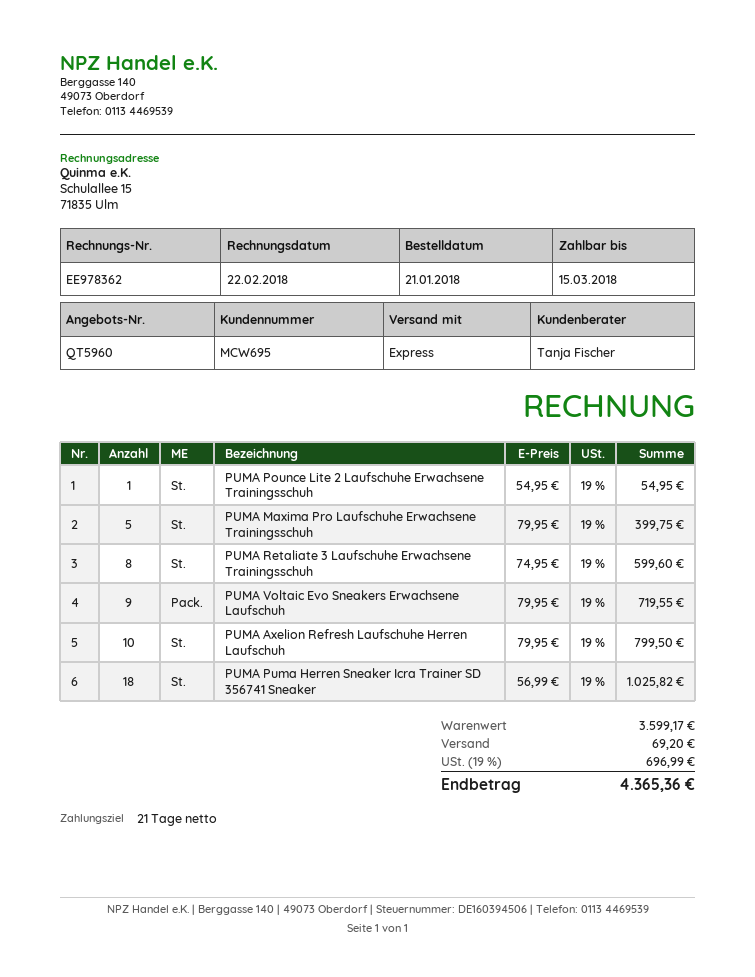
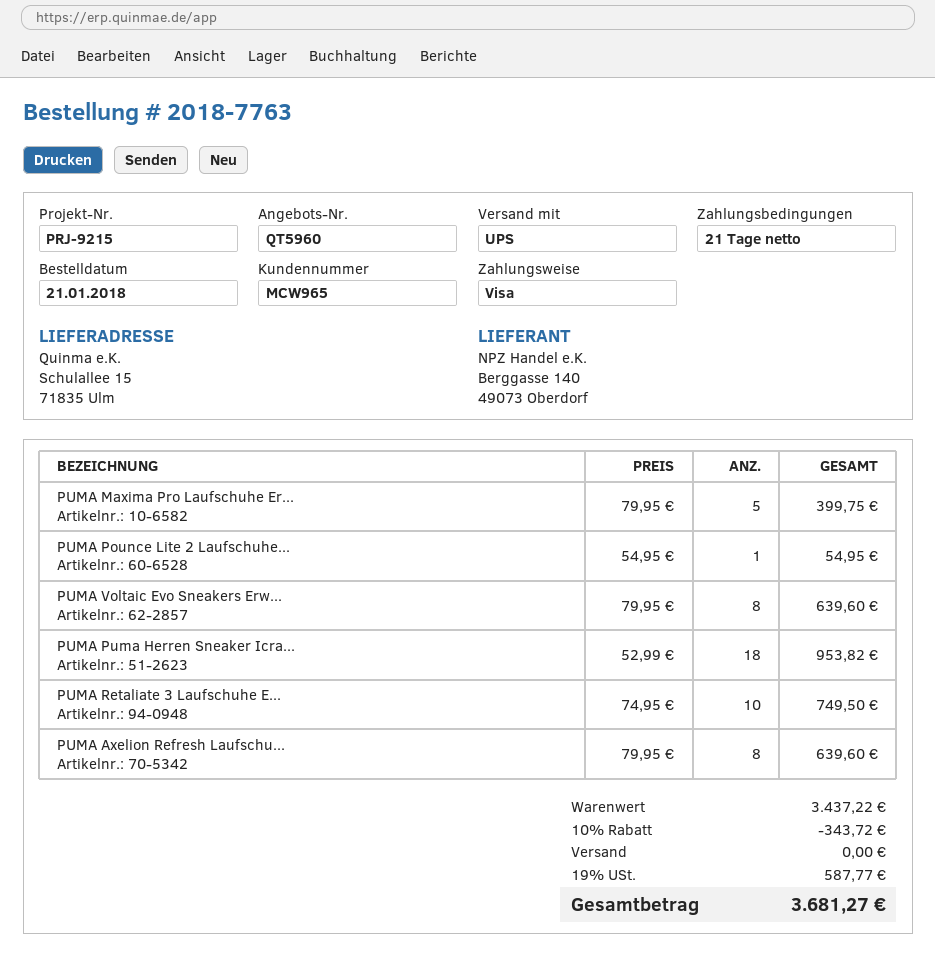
customer number: MCW695 -> MCW965
shipping method: express -> UPS
PUMA Retaliate 3 Laufschuhe Erwachsene Trainingsschuh: 8 x 74.95 = 599.60 -> 10 x 74.95 = 749.50
PUMA Voltaic Evo Sneakers Erwachsene Laufschuh: 9 x 79.95 = 719.55 -> 8 x 79.95 = 639.60
PUMA Axelion Refresh Laufschuhe Herren Laufschuh: 10 x 79.95 = 799.50 -> 8 x 79.95 = 639.60
PUMA Puma Herren Sneaker Icra Trainer SD 356741 Sneaker: 18 x 56.99 = 1025.82 -> 18 x 52.99 = 953.82
subtotal: 3599.17 -> 3437.22
discount: none -> 10% = 343.72
shipping: 69.20 -> 0.00
tax: 19% = 696.99 -> 19% = 587.77
total: 4365.36 -> 3681.27

